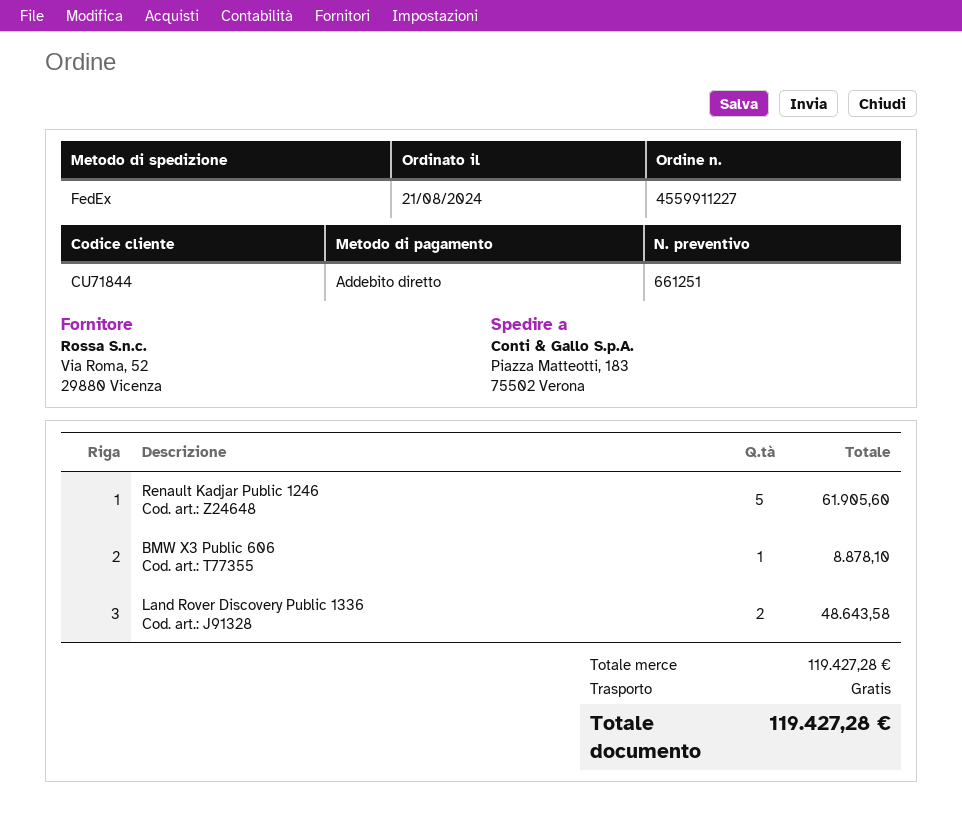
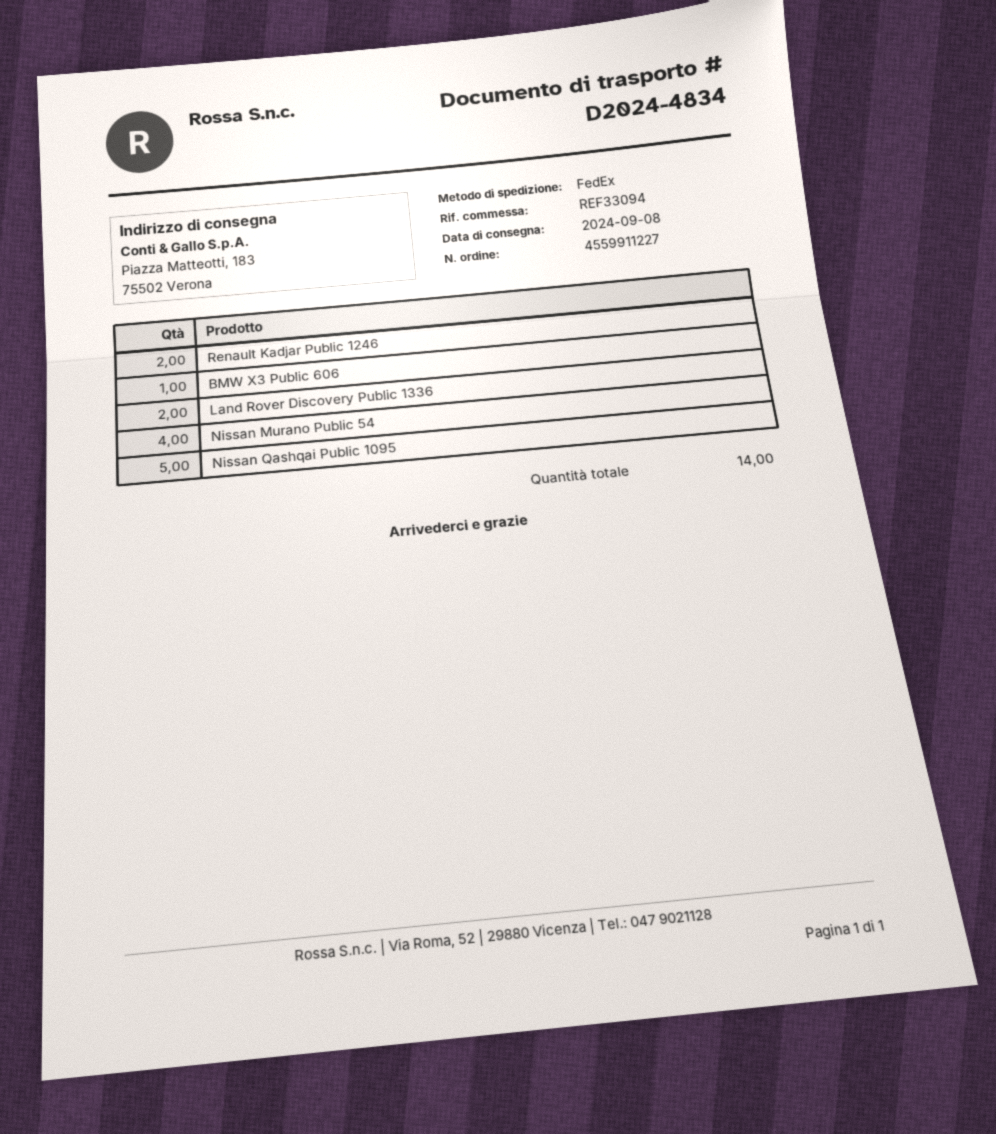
Renault Kadjar Public 1246: 5 -> 2
Nissan Murano Public 54: none -> 4
Nissan Qashqai Public 1095: none -> 5

